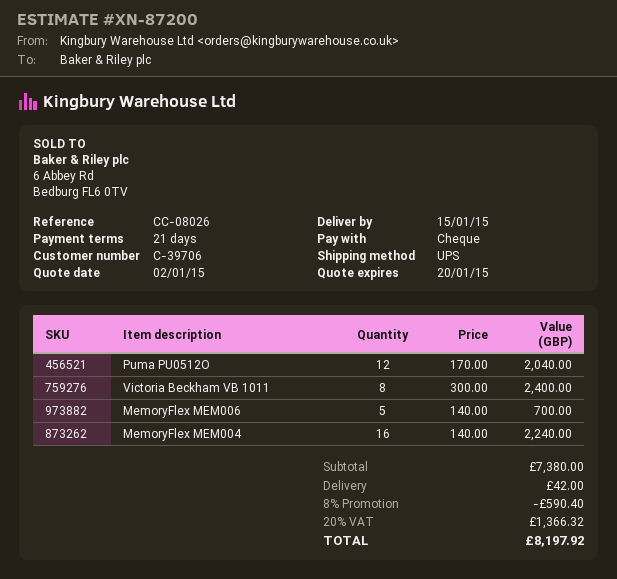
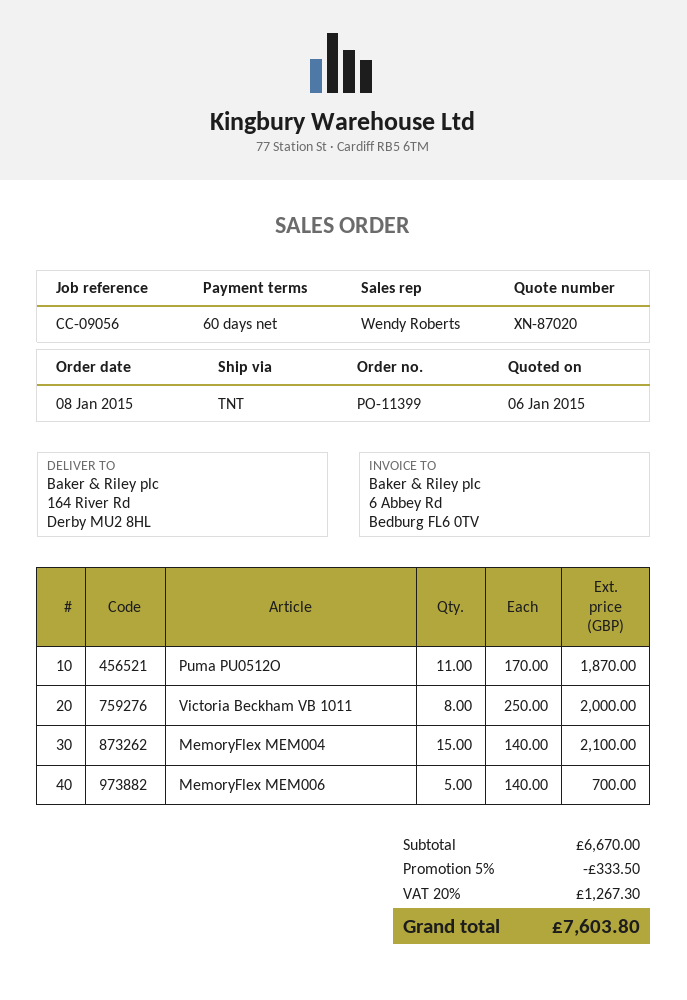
quote number: XN-87200 -> XN-87020
quote date: 2015-01-02 -> 2015-01-06
payment terms: 21 days -> 60 days
reference: CC-08026 -> CC-09056
shipping method: UPS -> TNT
Puma PU0512O: 12 x 170.00 = 2040.00 -> 11 x 170.00 = 1870.00
Victoria Beckham VB 1011: 8 x 300.00 = 2400.00 -> 8 x 250.00 = 2000.00
MemoryFlex MEM004: 16 x 140.00 = 2240.00 -> 15 x 140.00 = 2100.00
subtotal: 7380.00 -> 6670.00
discount: 8% = 590.40 -> 5% = 333.50
shipping: 42.00 -> none
tax: 20% = 1366.32 -> 20% = 1267.30
total: 8197.92 -> 7603.80

